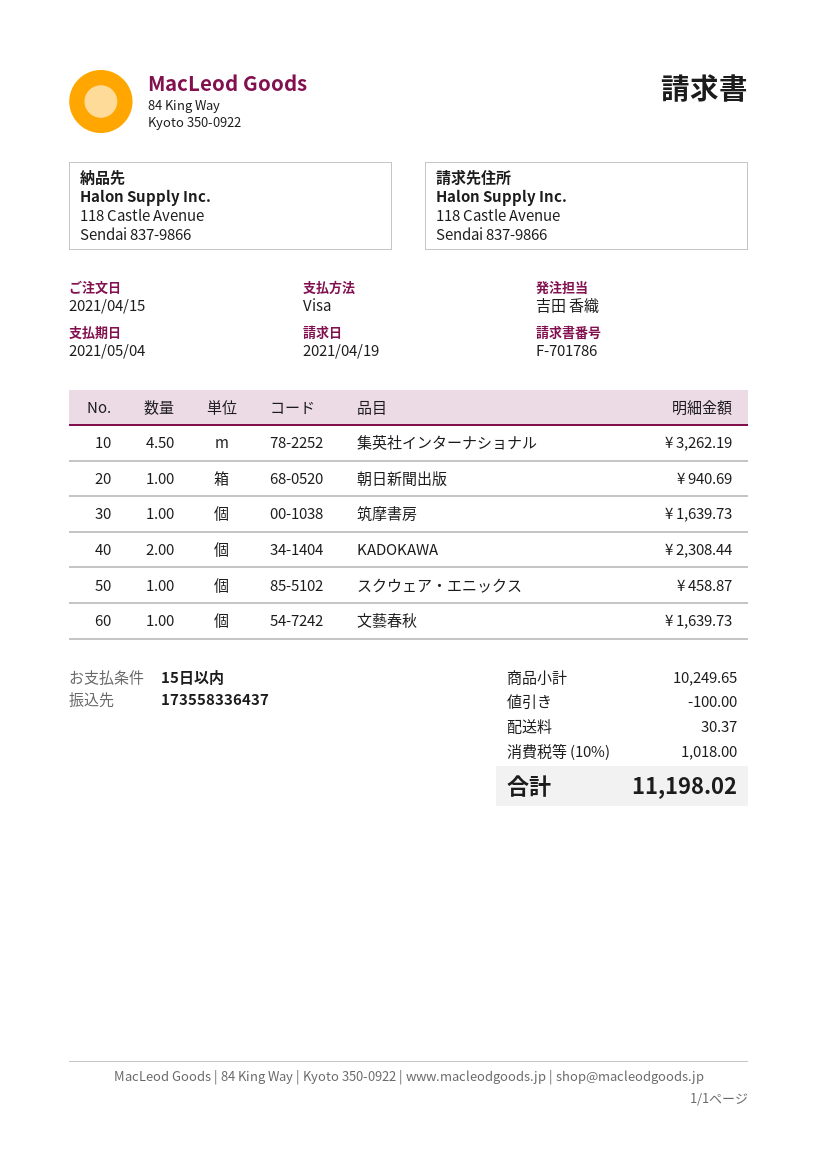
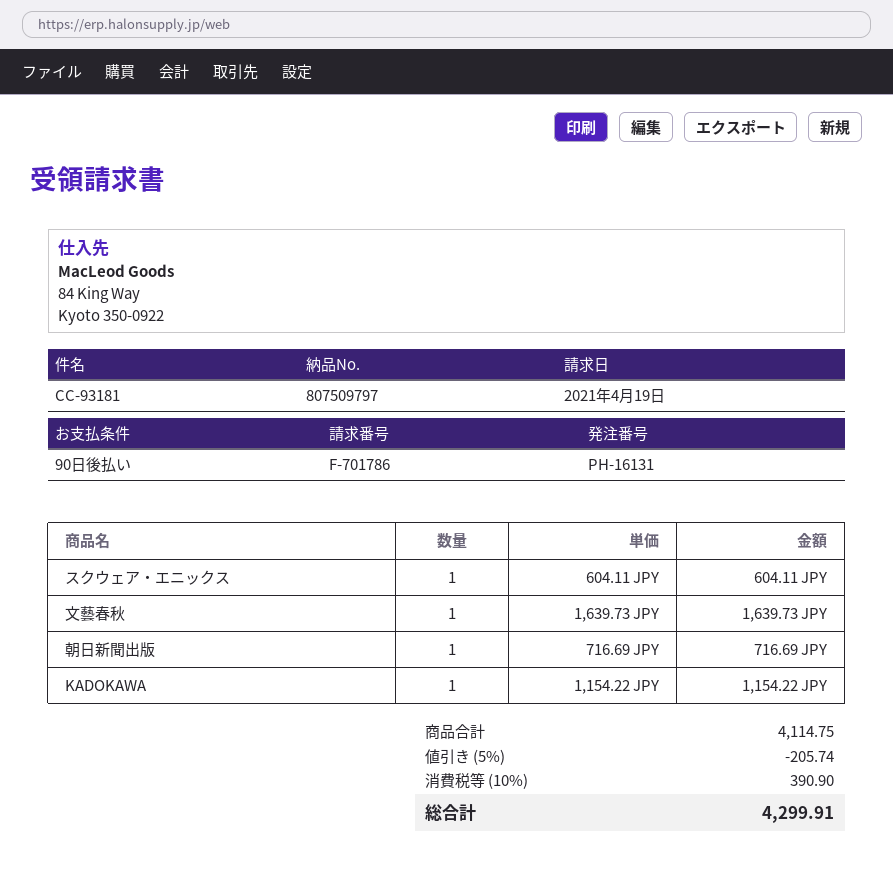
payment terms: 15 days -> 90 days
集英社インターナショナル: 4.5 for 3262.19 -> none
朝日新聞出版: 1 for 940.69 -> 1 for 716.69
筑摩書房: 1 for 1639.73 -> none
KADOKAWA: 2 for 2308.44 -> 1 for 1154.22
スクウェア・エニックス: 1 for 458.87 -> 1 for 604.11
subtotal: 10249.65 -> 4114.75
discount: 100.00 -> 205.74
shipping: 30.37 -> none
tax: 10% = 1018.00 -> 10% = 390.90
total: 11198.02 -> 4299.91

